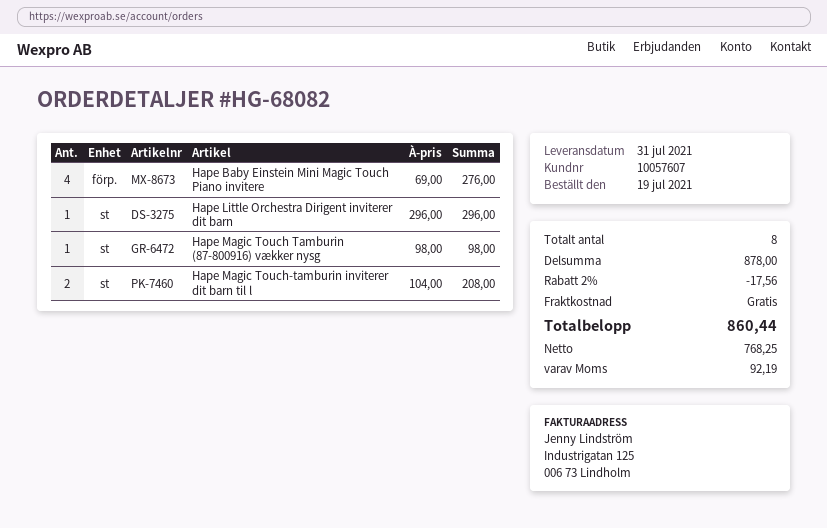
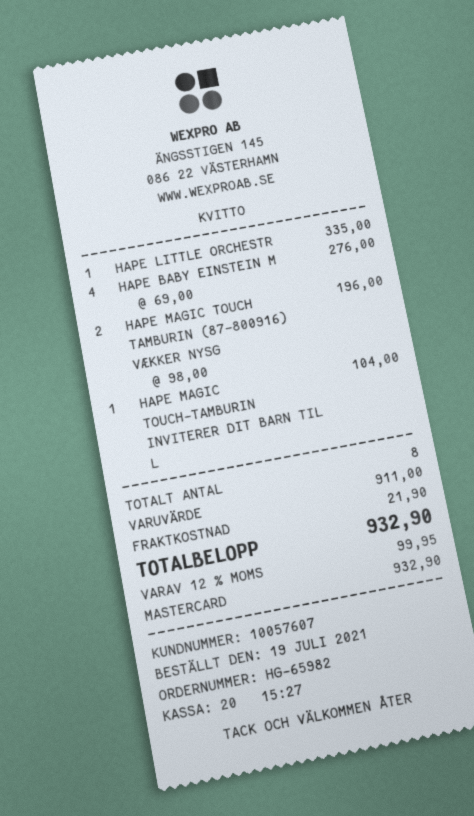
order number: HG-68082 -> HG-65982
Hape Little Orchestra Dirigent inviterer dit barn: 1 x 296.00 = 296.00 -> 1 x 335.00 = 335.00
Hape Magic Touch Tamburin (87-800916) vækker nysg: 1 x 98.00 = 98.00 -> 2 x 98.00 = 196.00
Hape Magic Touch-tamburin inviterer dit barn til l: 2 x 104.00 = 208.00 -> 1 x 104.00 = 104.00
subtotal: 878.00 -> 911.00
discount: 2% = 17.56 -> none
shipping: 0.00 -> 21.90
tax: 92.19 -> 99.95
total: 860.44 -> 932.90

